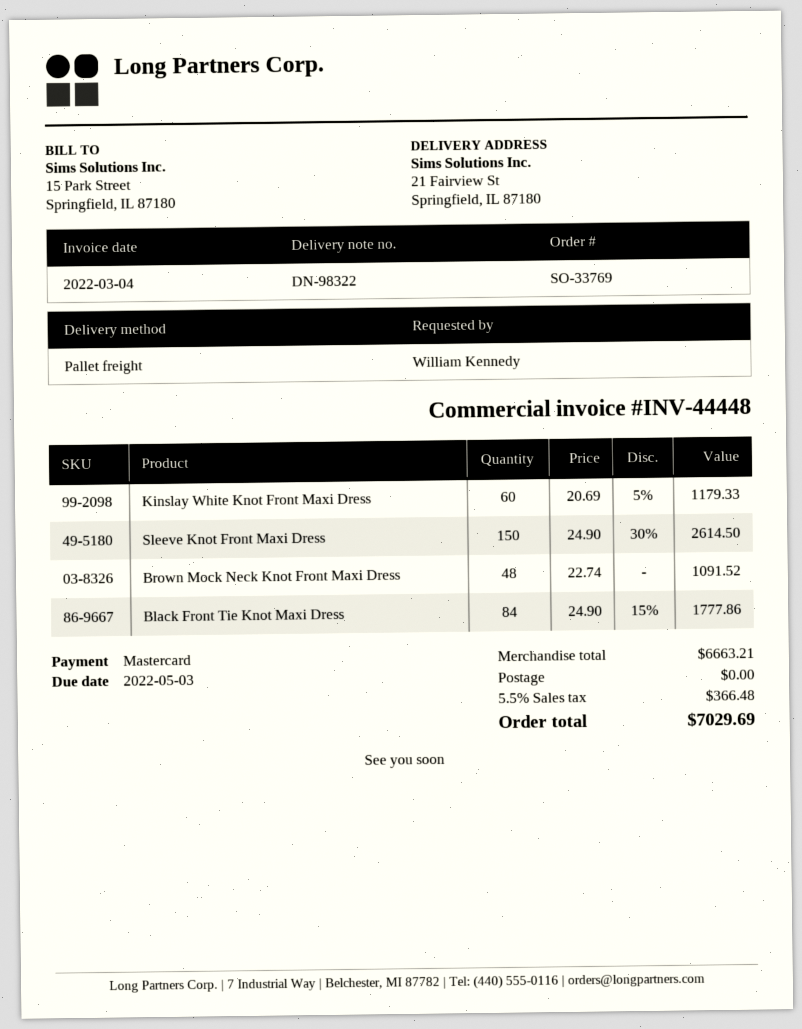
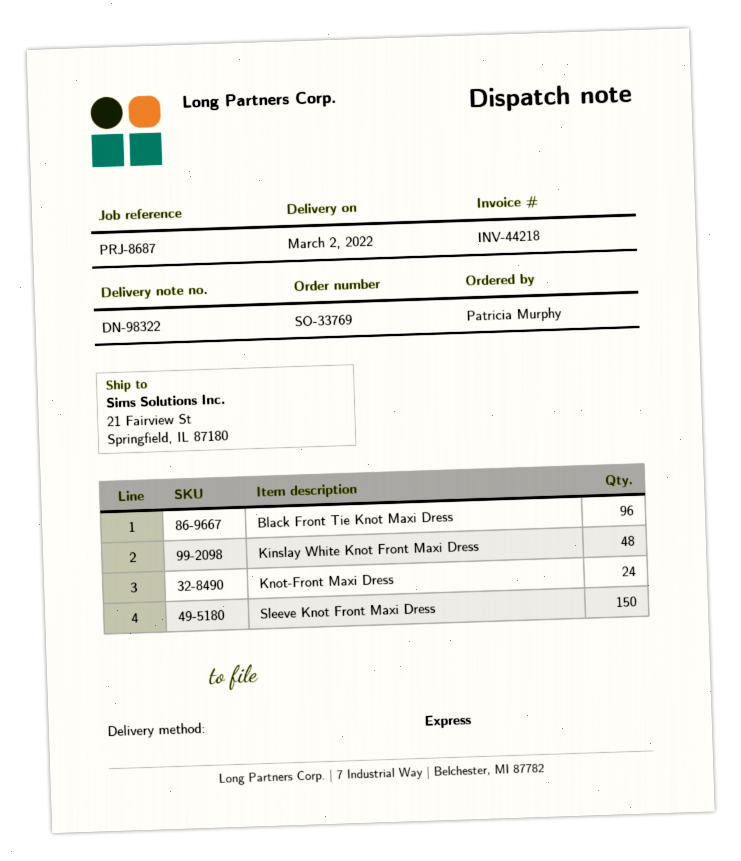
invoice number: INV-44448 -> INV-44218
ordered by: William Kennedy -> Patricia Murphy
shipping method: pallet freight -> express
Kinslay White Knot Front Maxi Dress: 60 -> 48
Brown Mock Neck Knot Front Maxi Dress: 48 -> none
Black Front Tie Knot Maxi Dress: 84 -> 96
Knot-Front Maxi Dress: none -> 24

